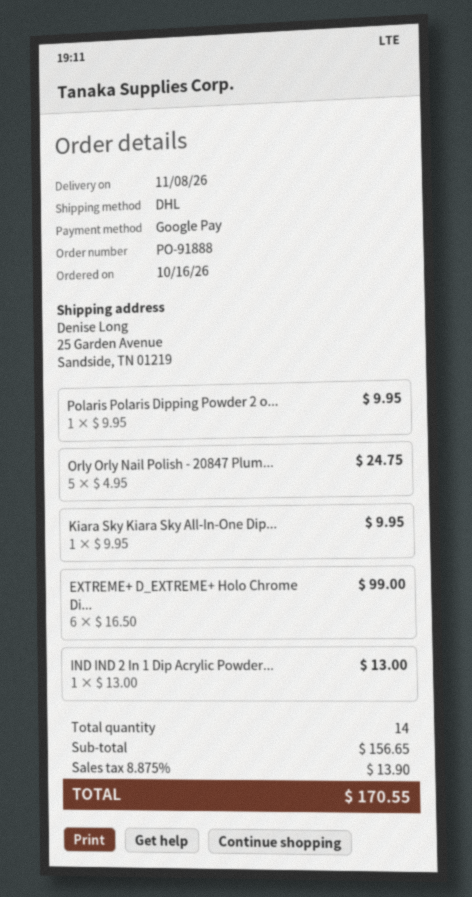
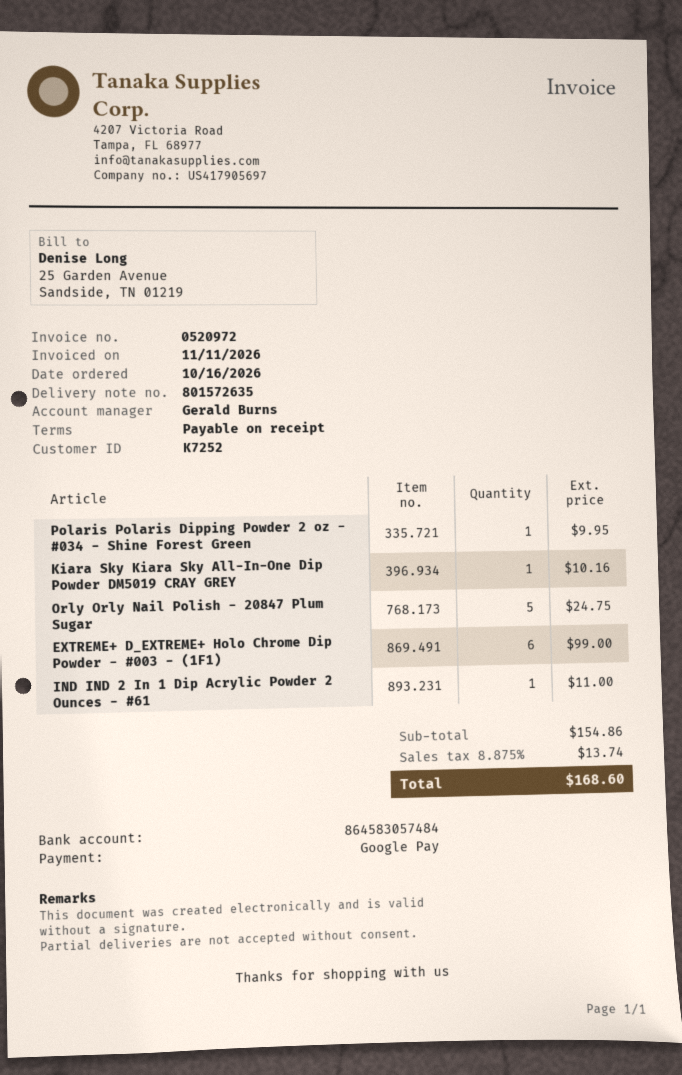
Kiara Sky Kiara Sky All-In-One Dip...: 1 for 9.95 -> 1 for 10.16
IND IND 2 In 1 Dip Acrylic Powder...: 1 for 13.00 -> 1 for 11.00
subtotal: 156.65 -> 154.86
tax: 8.875% = 13.90 -> 8.875% = 13.74
total: 170.55 -> 168.60

